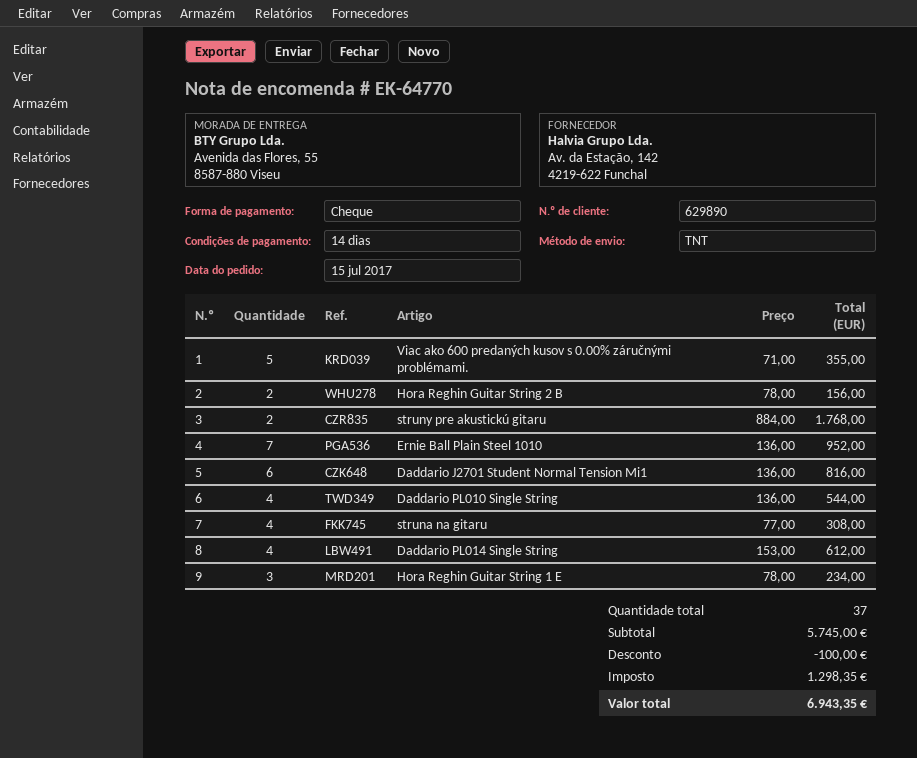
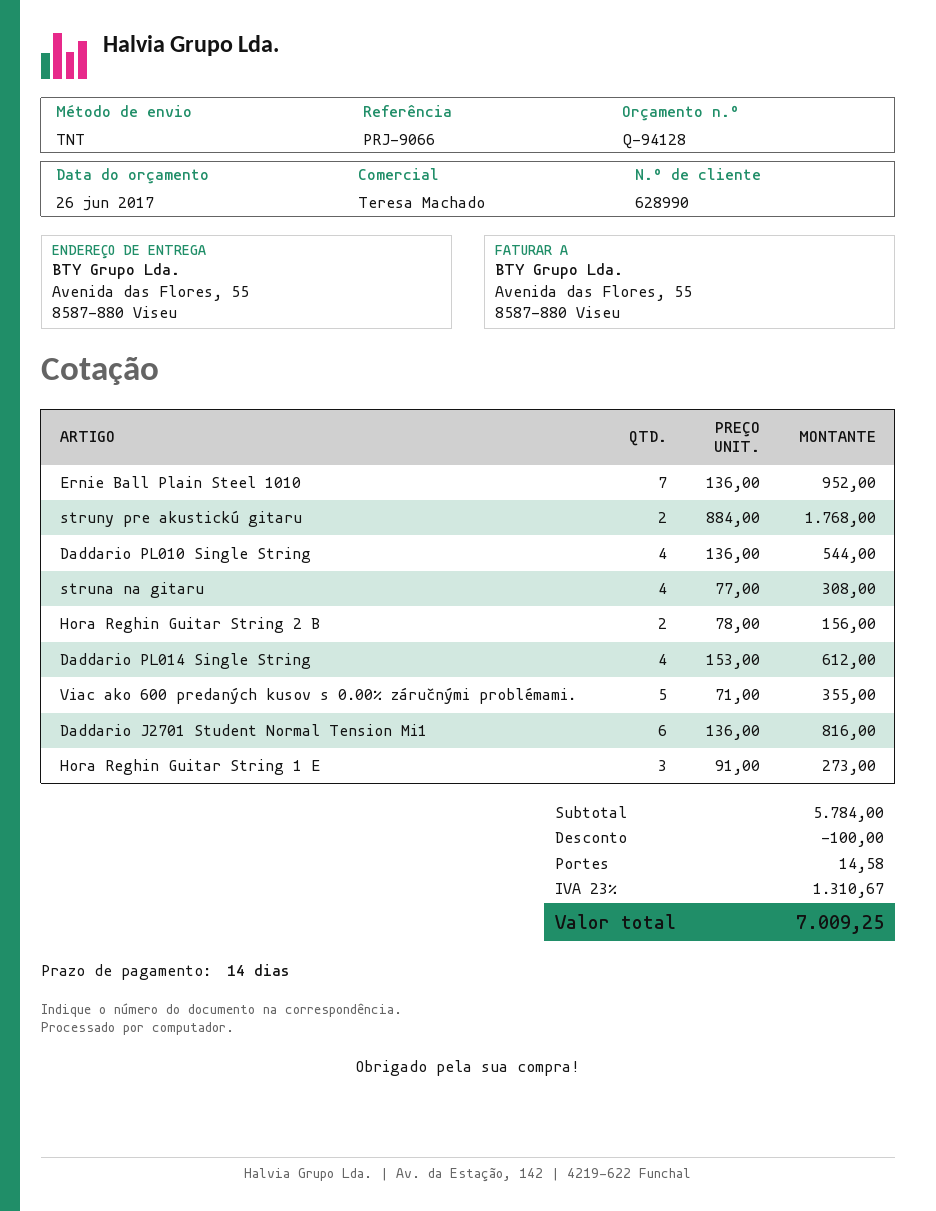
customer number: 629890 -> 628990
Hora Reghin Guitar String 1 E: 3 x 78.00 = 234.00 -> 3 x 91.00 = 273.00
subtotal: 5745.00 -> 5784.00
shipping: none -> 14.58
tax: 1298.35 -> 1310.67
total: 6943.35 -> 7009.25

